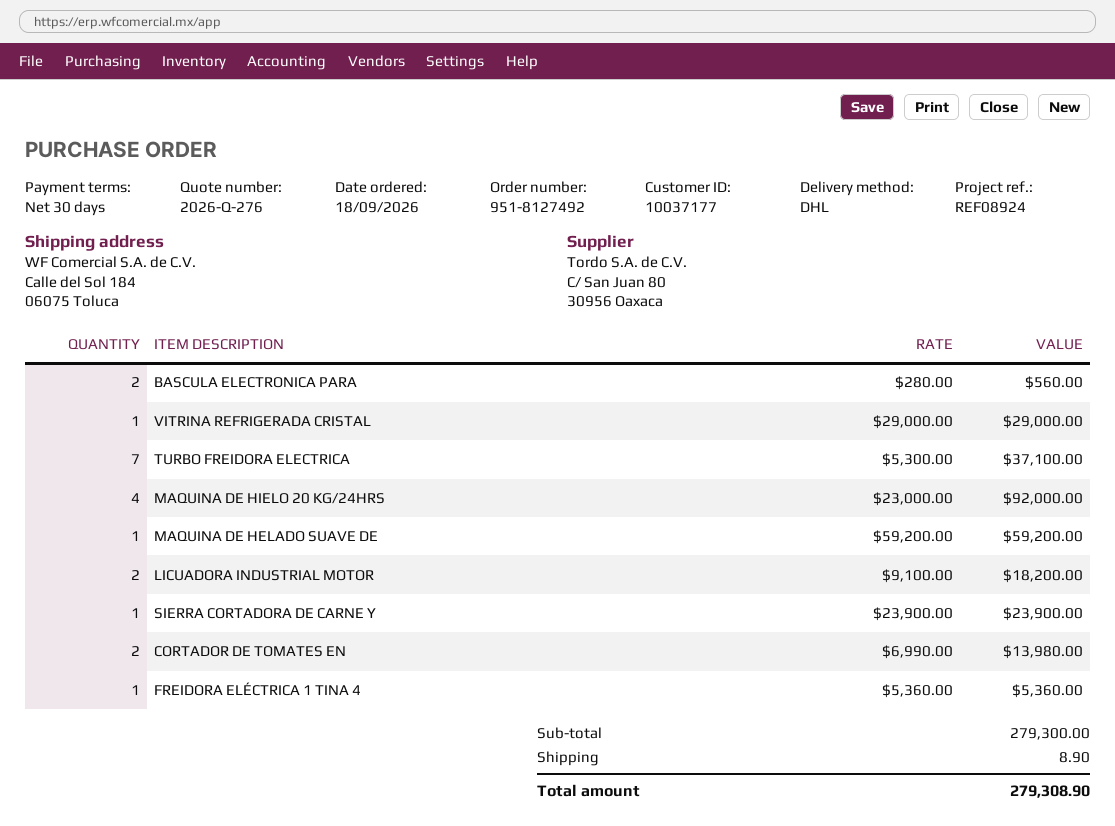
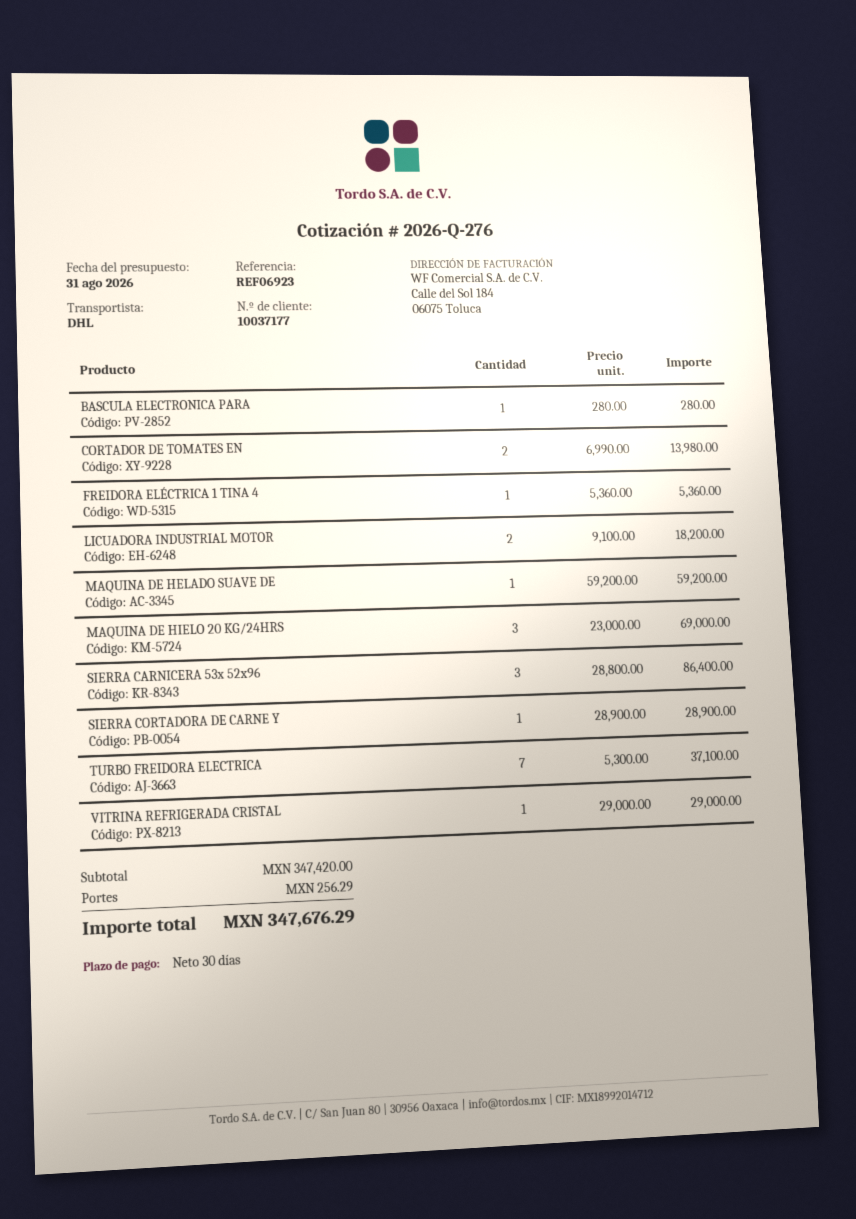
reference: REF08924 -> REF06923
BASCULA ELECTRONICA PARA: 2 x 280.00 = 560.00 -> 1 x 280.00 = 280.00
MAQUINA DE HIELO 20 KG/24HRS: 4 x 23000.00 = 92000.00 -> 3 x 23000.00 = 69000.00
SIERRA CORTADORA DE CARNE Y: 1 x 23900.00 = 23900.00 -> 1 x 28900.00 = 28900.00
SIERRA CARNICERA 53x 52x96: none -> 3 x 28800.00 = 86400.00
subtotal: 279300.00 -> 347420.00
shipping: 8.90 -> 256.29
total: 279308.90 -> 347676.29

